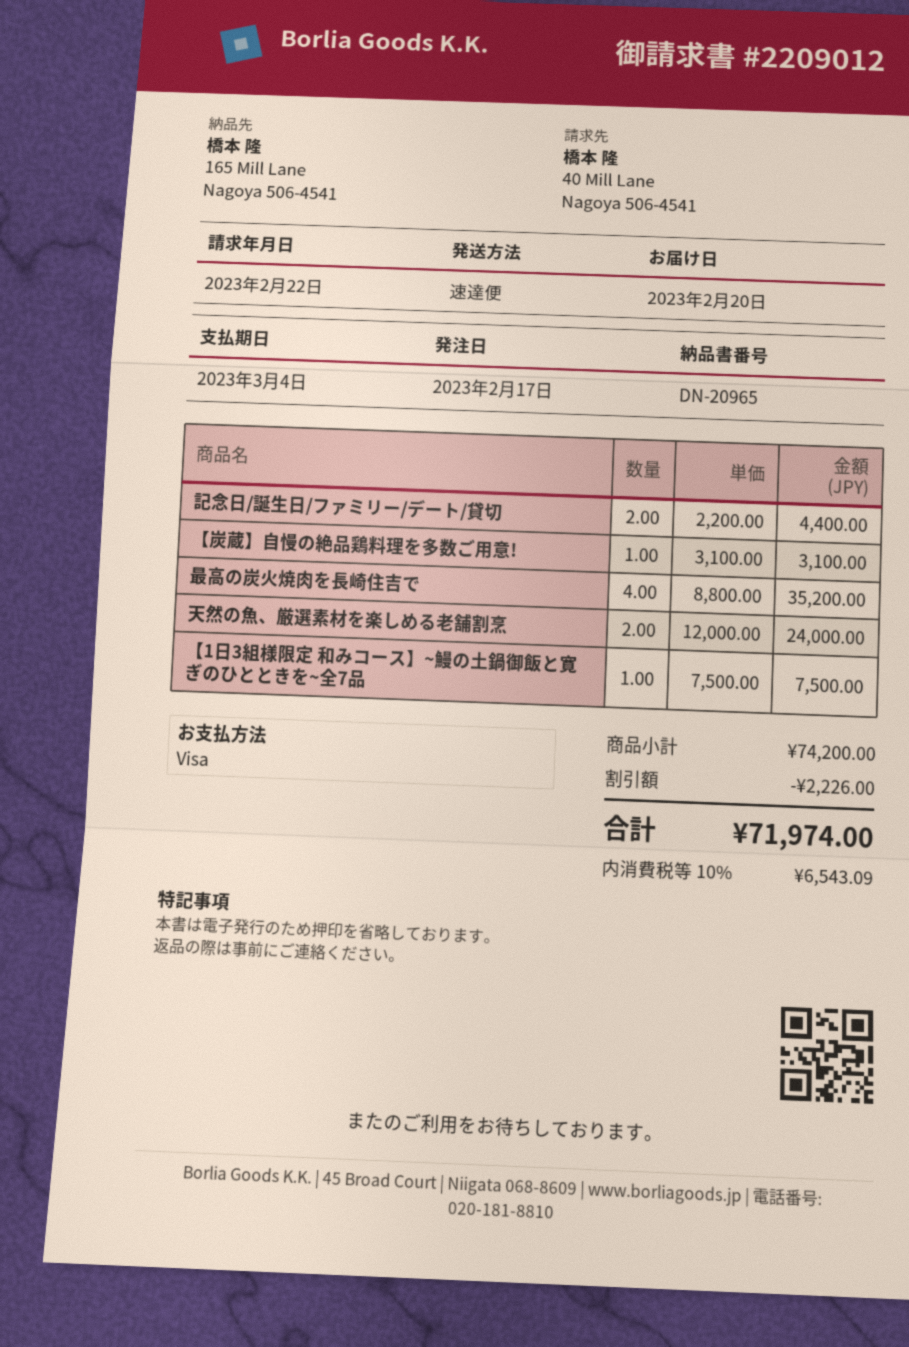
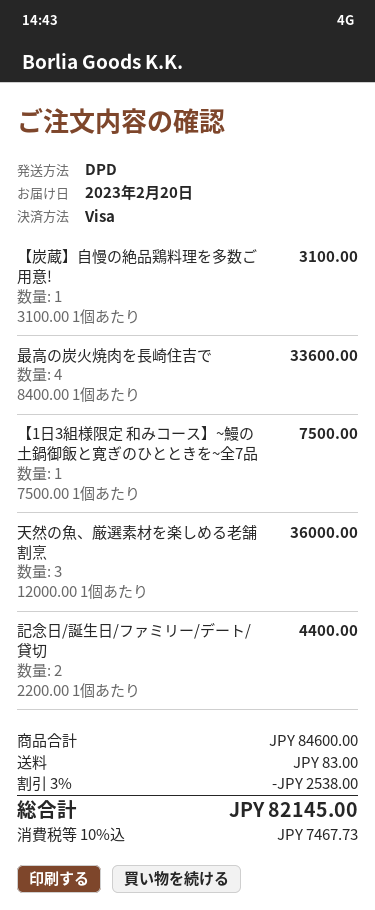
shipping method: express -> DPD
最高の炭火焼肉を長崎住吉で: 4 x 8800.00 = 35200.00 -> 4 x 8400.00 = 33600.00
天然の魚、厳選素材を楽しめる老舗割烹: 2 x 12000.00 = 24000.00 -> 3 x 12000.00 = 36000.00
subtotal: 74200.00 -> 84600.00
discount: 2226.00 -> 2538.00
shipping: none -> 83.00
tax: 10% = 6543.09 -> 10% = 7467.73
total: 71974.00 -> 82145.00

